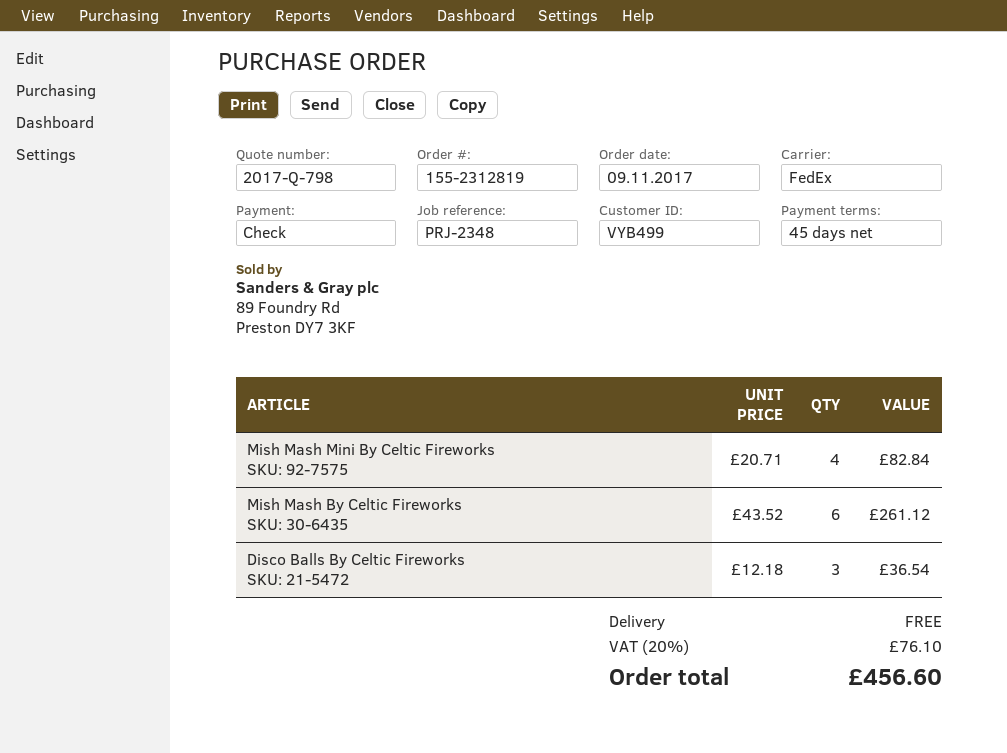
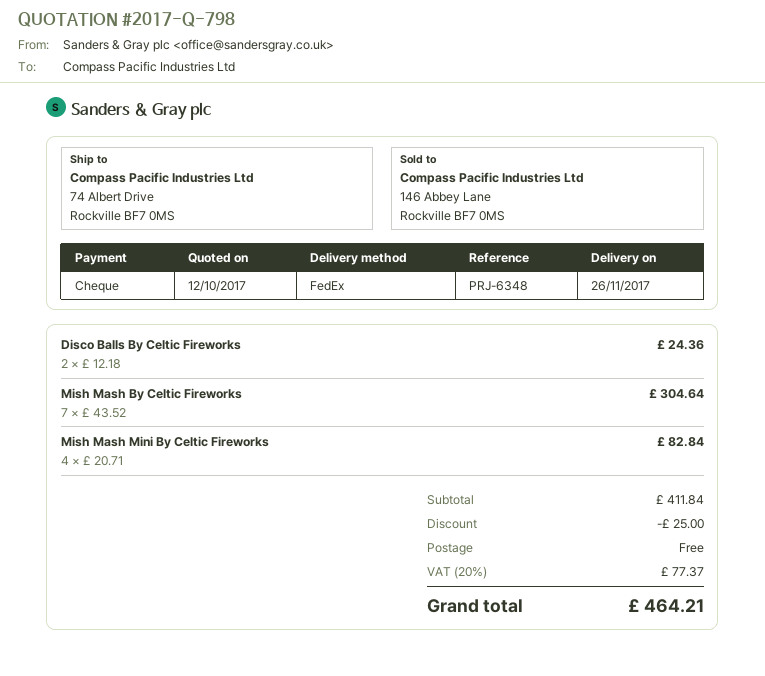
reference: PRJ-2348 -> PRJ-6348
Mish Mash By Celtic Fireworks: 6 x 43.52 = 261.12 -> 7 x 43.52 = 304.64
Disco Balls By Celtic Fireworks: 3 x 12.18 = 36.54 -> 2 x 12.18 = 24.36
discount: none -> 25.00
tax: 20% = 76.10 -> 20% = 77.37
total: 456.60 -> 464.21

